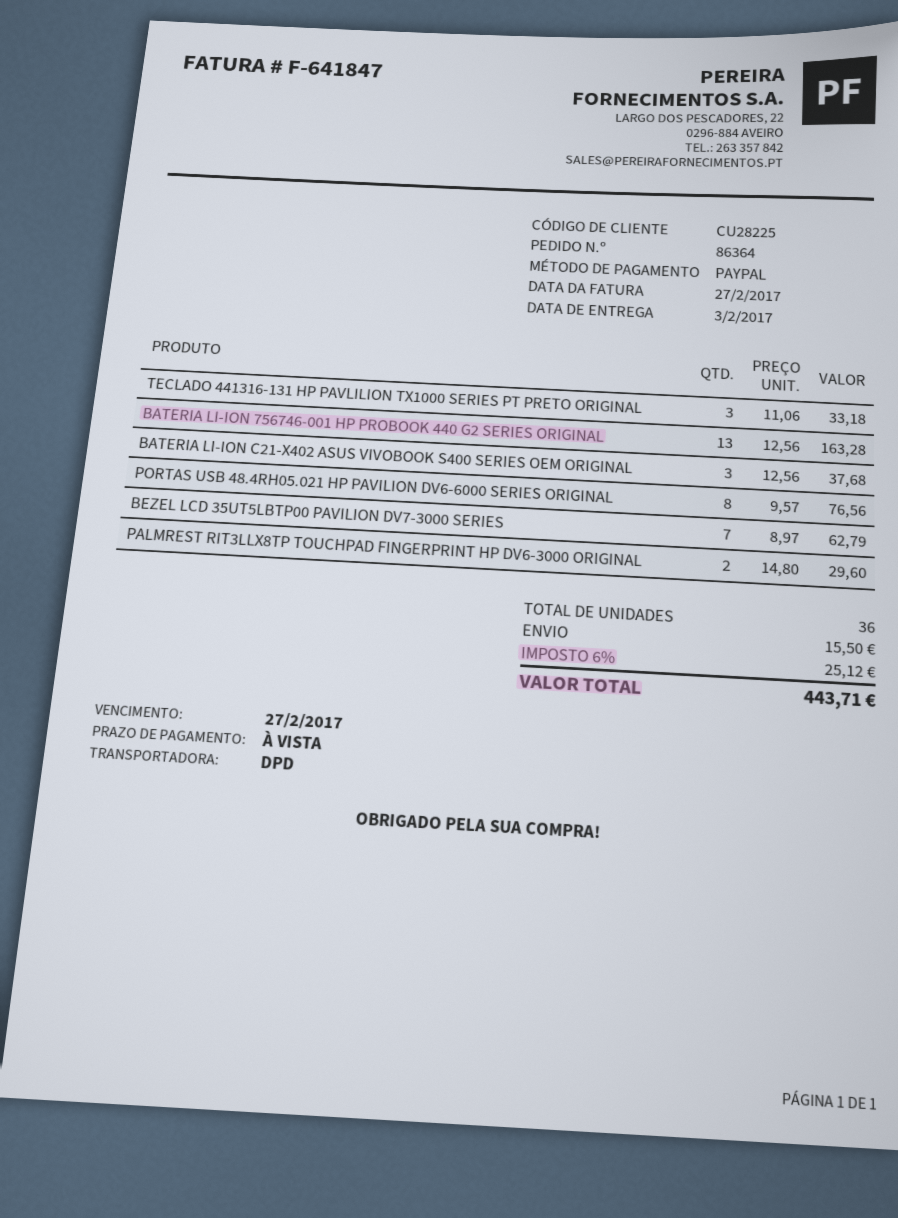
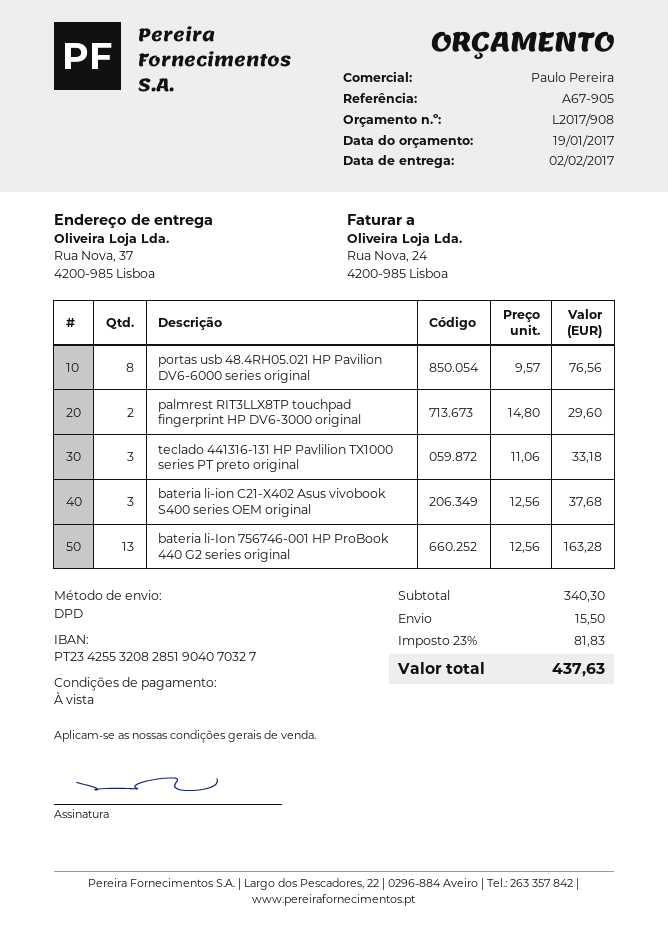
delivery date: 2017-02-03 -> 2017-02-02
BEZEL LCD 35UT5LBTP00 PAVILION DV7-3000 SERIES: 7 x 8.97 = 62.79 -> none
tax: 6% = 25.12 -> 23% = 81.83
total: 443.71 -> 437.63

